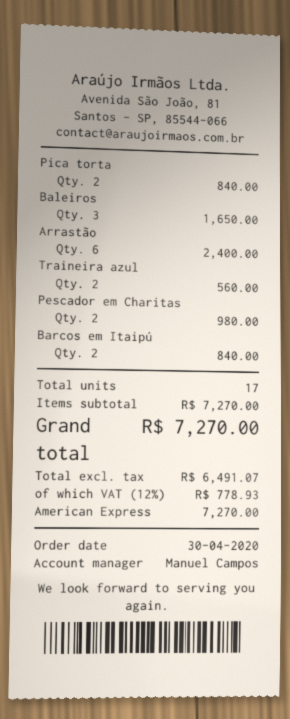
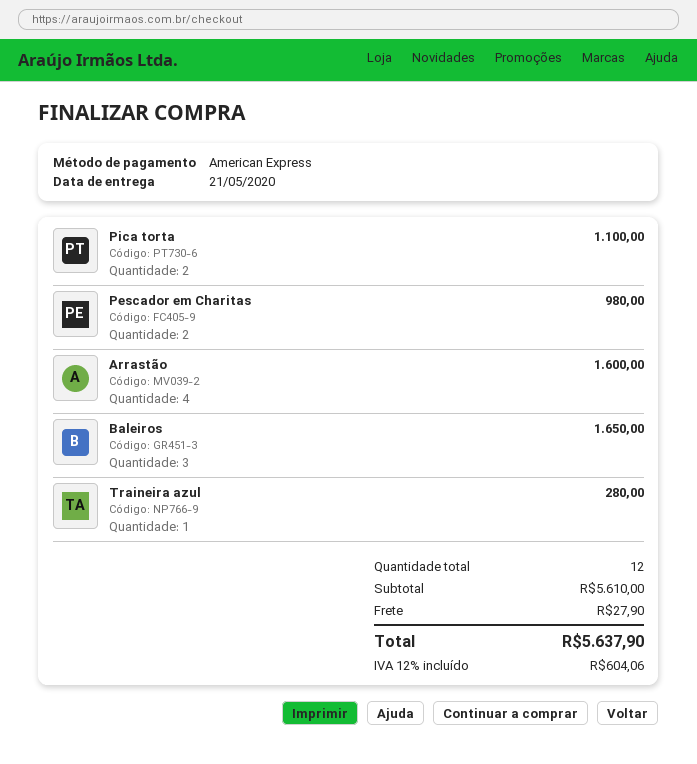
Pica torta: 2 for 840.00 -> 2 for 1100.00
Arrastão: 6 for 2400.00 -> 4 for 1600.00
Traineira azul: 2 for 560.00 -> 1 for 280.00
Barcos em Itaipú: 2 for 840.00 -> none
total quantity: 17 -> 12
subtotal: 7270.00 -> 5610.00
shipping: none -> 27.90
tax: 12% = 778.93 -> 12% = 604.06
total: 7270.00 -> 5637.90

